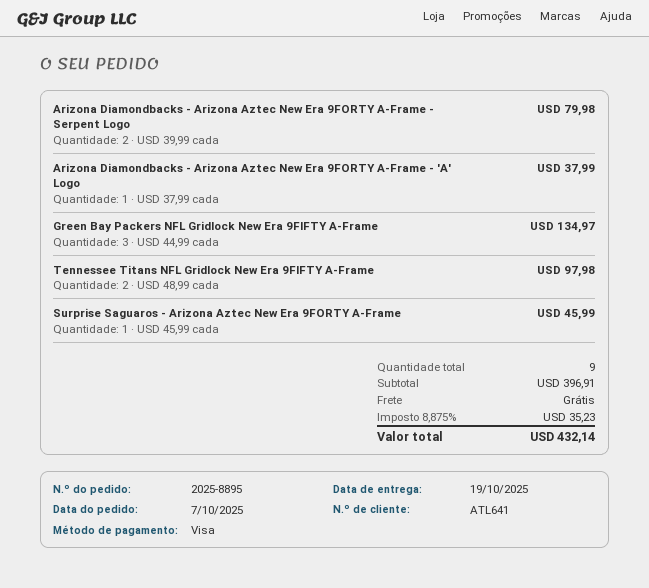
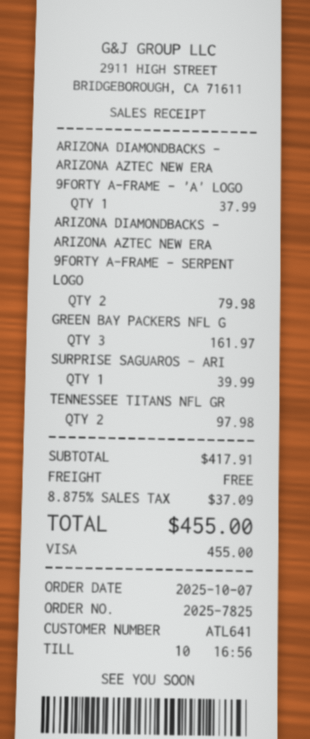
order number: 2025-8895 -> 2025-7825
Green Bay Packers NFL Gridlock New Era 9FIFTY A-Frame: 3 for 134.97 -> 3 for 161.97
Surprise Saguaros - Arizona Aztec New Era 9FORTY A-Frame: 1 for 45.99 -> 1 for 39.99
subtotal: 396.91 -> 417.91
tax: 8.875% = 35.23 -> 8.875% = 37.09
total: 432.14 -> 455.00

